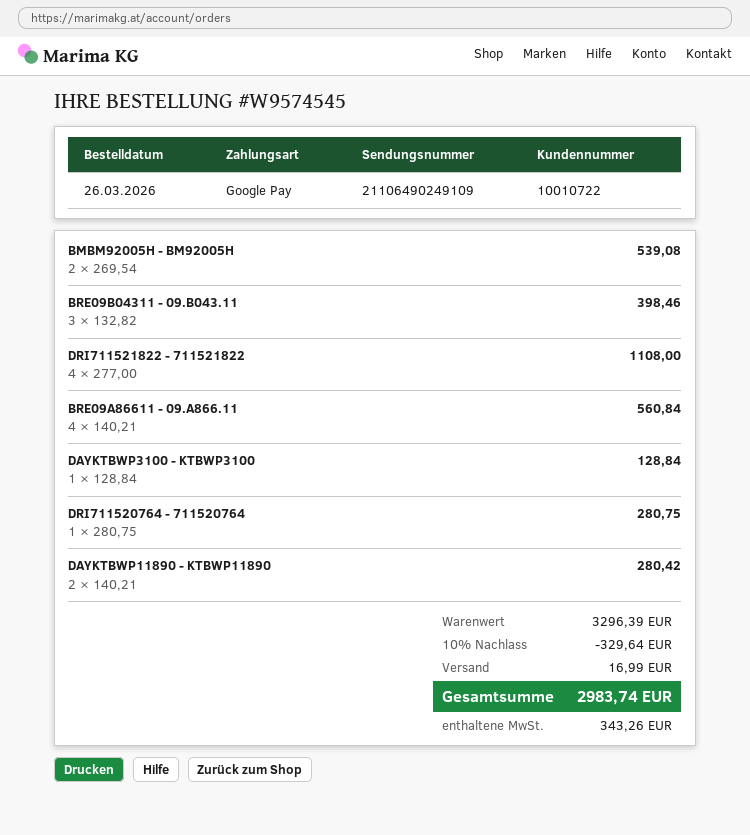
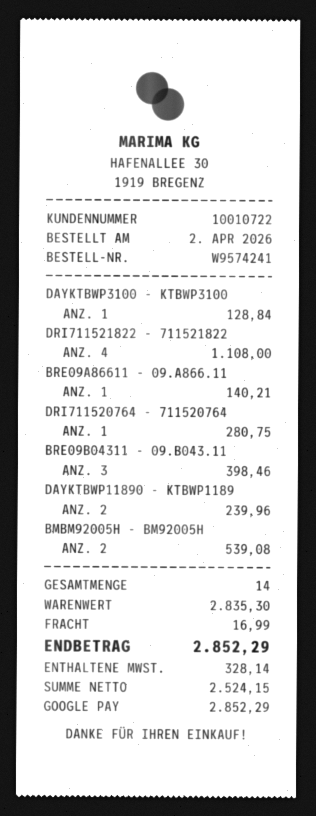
order number: W9574545 -> W9574241
order date: 2026-03-26 -> 2026-04-02
BRE09A86611 - 09.A866.11: 4 for 560.84 -> 1 for 140.21
DAYKTBWP11890 - KTBWP11890: 2 for 280.42 -> 2 for 239.96
subtotal: 3296.39 -> 2835.30
discount: 10% = 329.64 -> none
tax: 343.26 -> 328.14
total: 2983.74 -> 2852.29

